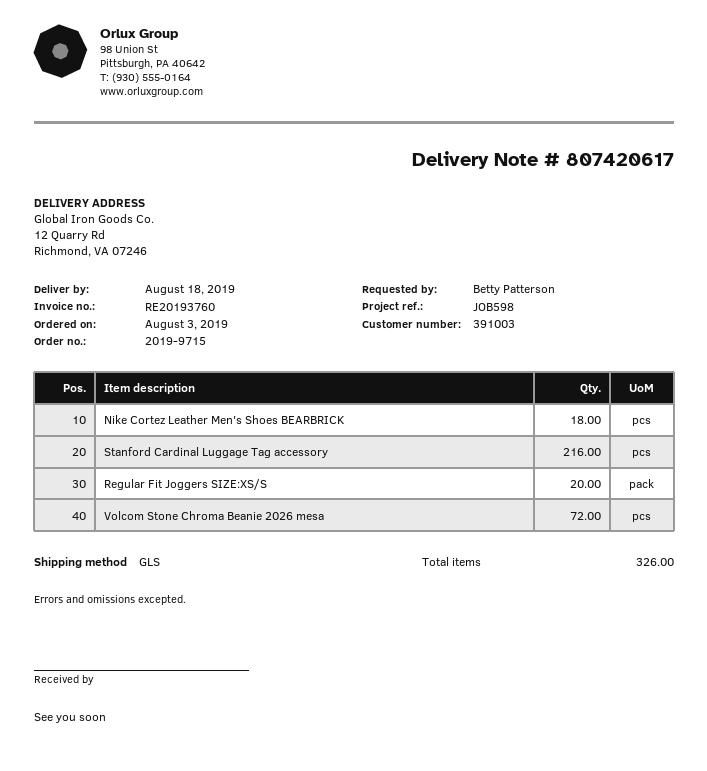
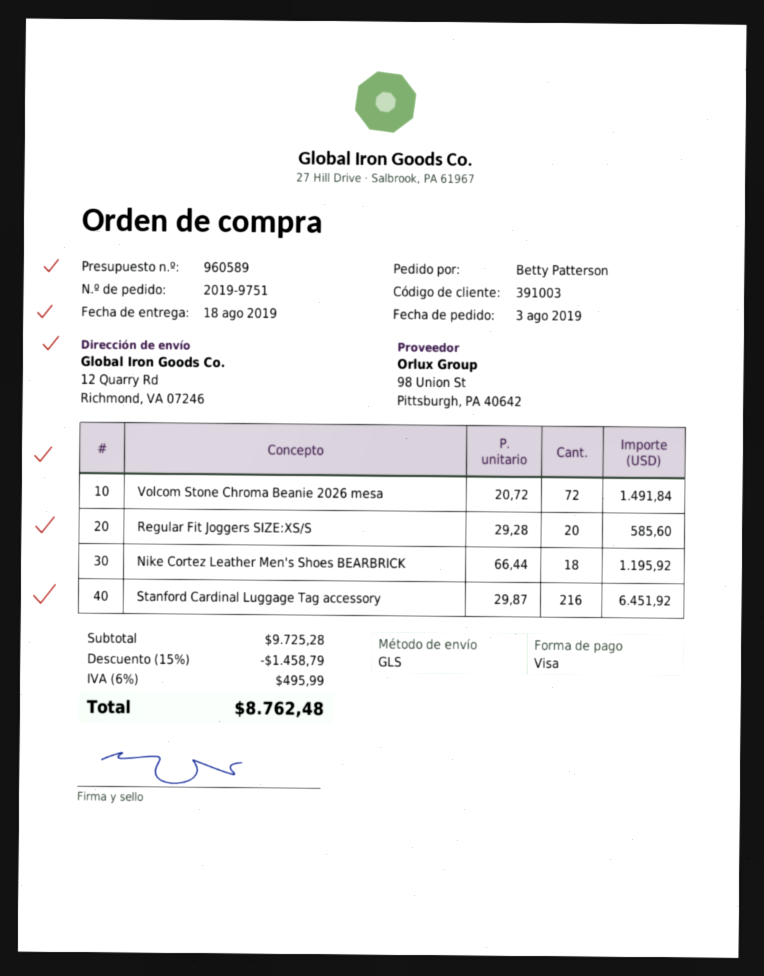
order number: 2019-9715 -> 2019-9751

